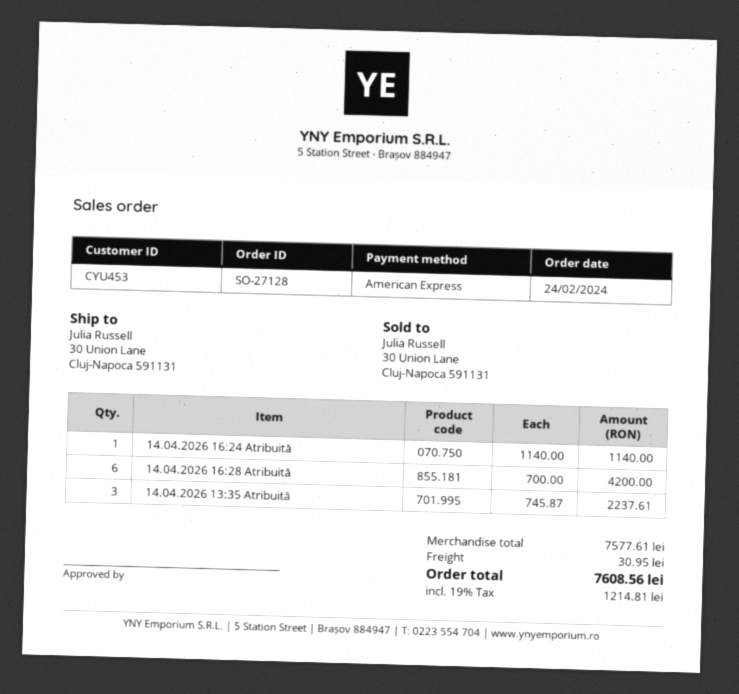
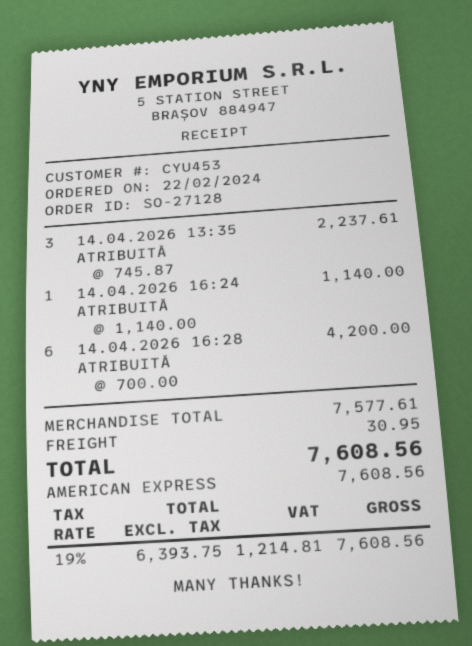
order date: 2024-02-24 -> 2024-02-22

